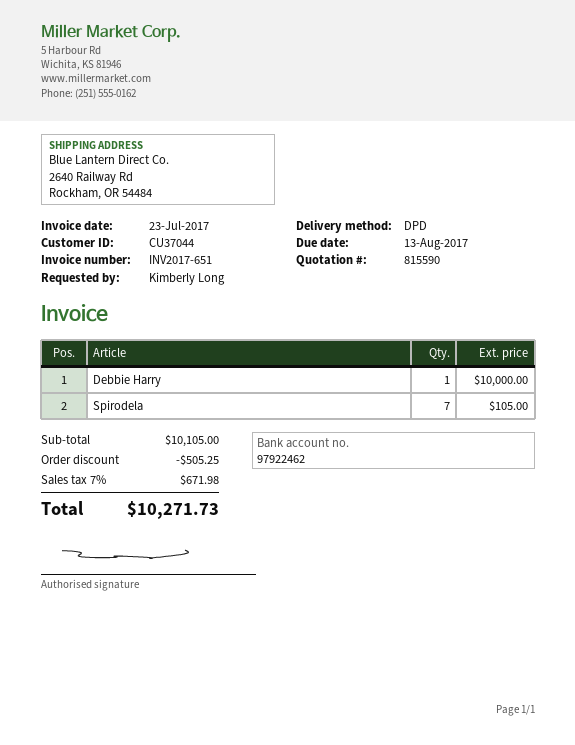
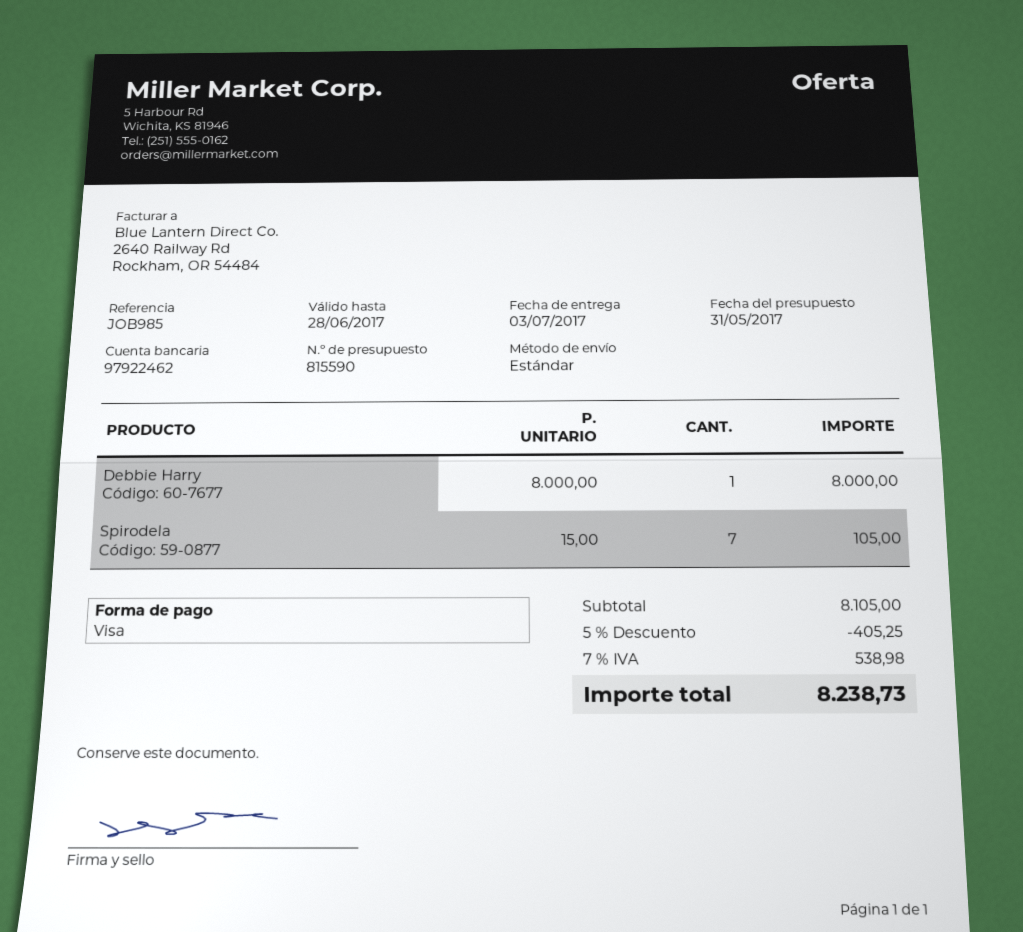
shipping method: DPD -> standard
Debbie Harry: 1 for 10000.00 -> 1 for 8000.00
subtotal: 10105.00 -> 8105.00
discount: 505.25 -> 405.25
tax: 7% = 671.98 -> 7% = 538.98
total: 10271.73 -> 8238.73

